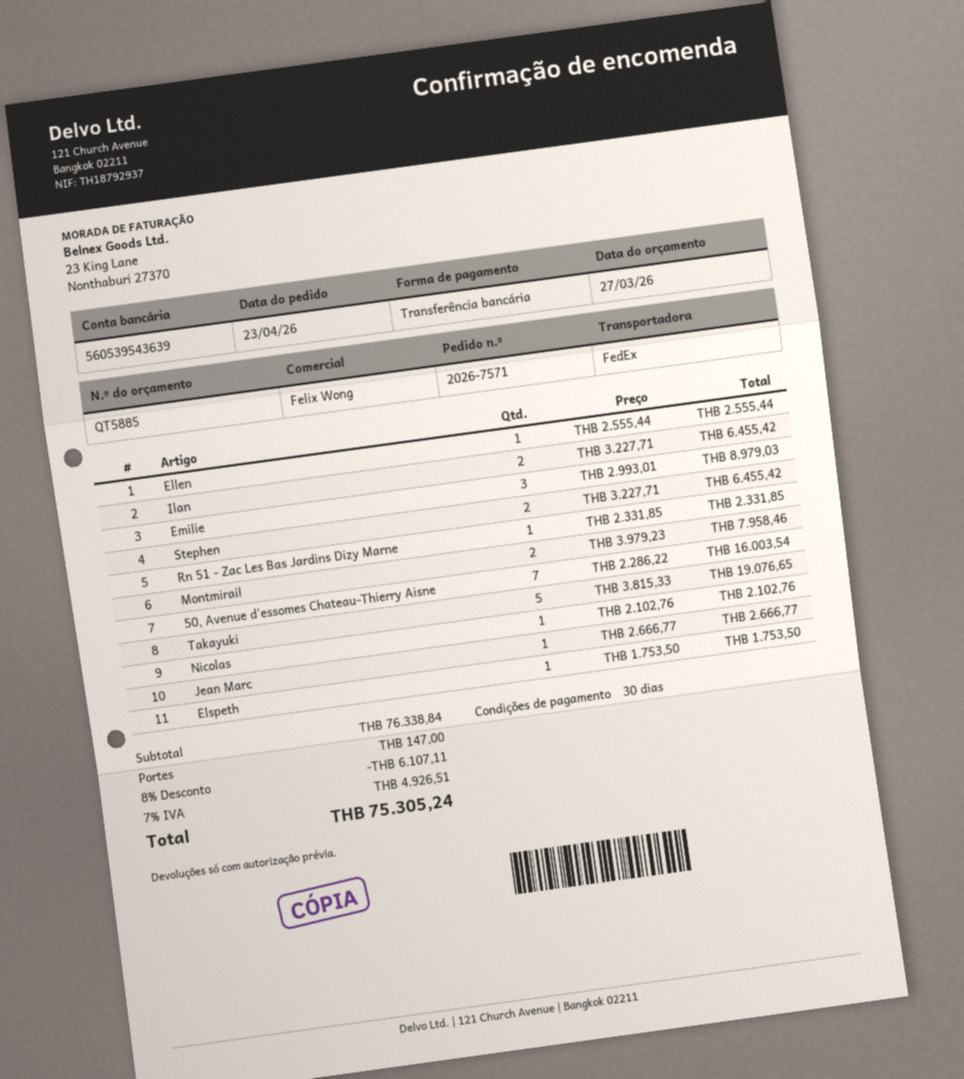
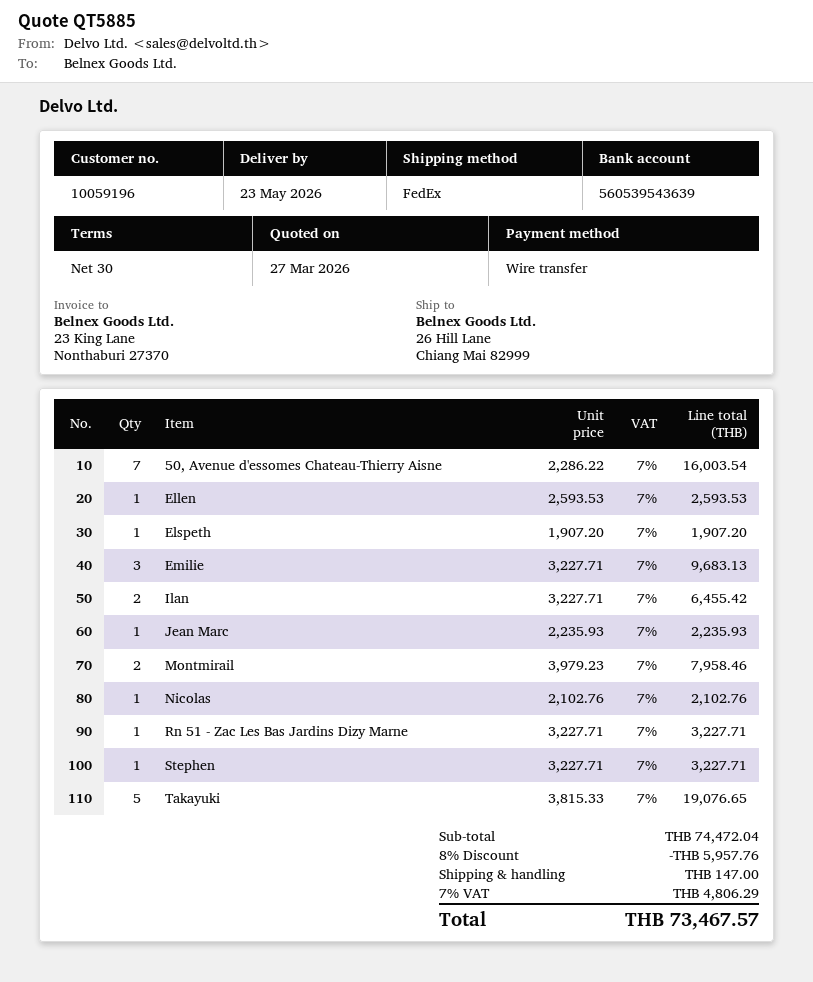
Ellen: 1 x 2555.44 = 2555.44 -> 1 x 2593.53 = 2593.53
Emilie: 3 x 2993.01 = 8979.03 -> 3 x 3227.71 = 9683.13
Stephen: 2 x 3227.71 = 6455.42 -> 1 x 3227.71 = 3227.71
Rn 51 - Zac Les Bas Jardins Dizy Marne: 1 x 2331.85 = 2331.85 -> 1 x 3227.71 = 3227.71
Jean Marc: 1 x 2666.77 = 2666.77 -> 1 x 2235.93 = 2235.93
Elspeth: 1 x 1753.50 = 1753.50 -> 1 x 1907.20 = 1907.20
subtotal: 76338.84 -> 74472.04
discount: 8% = 6107.11 -> 8% = 5957.76
tax: 7% = 4926.51 -> 7% = 4806.29
total: 75305.24 -> 73467.57

